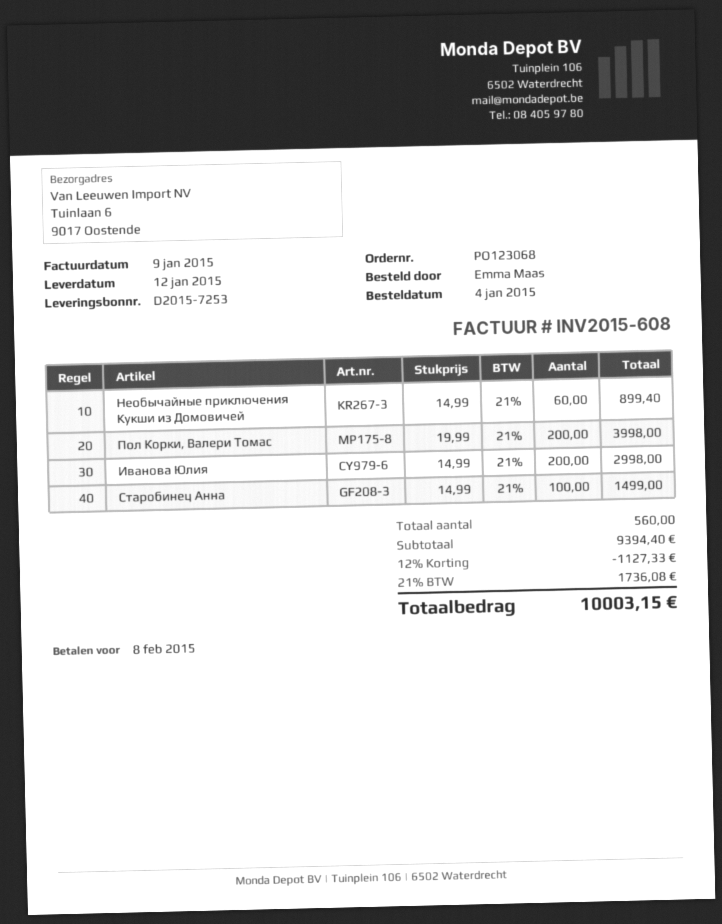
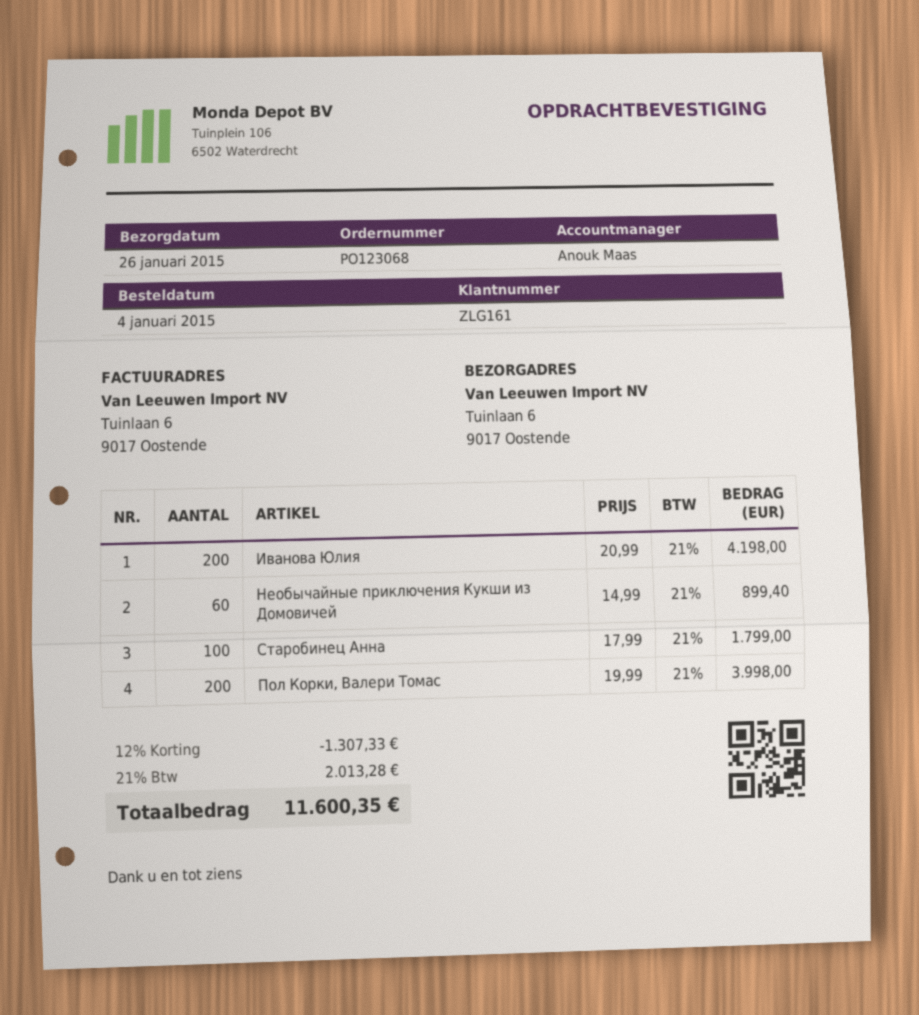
delivery date: 2015-01-12 -> 2015-01-26
Иванова Юлия: 200 x 14.99 = 2998.00 -> 200 x 20.99 = 4198.00
Старобинец Анна: 100 x 14.99 = 1499.00 -> 100 x 17.99 = 1799.00
discount: 12% = 1127.33 -> 12% = 1307.33
tax: 21% = 1736.08 -> 21% = 2013.28
total: 10003.15 -> 11600.35

